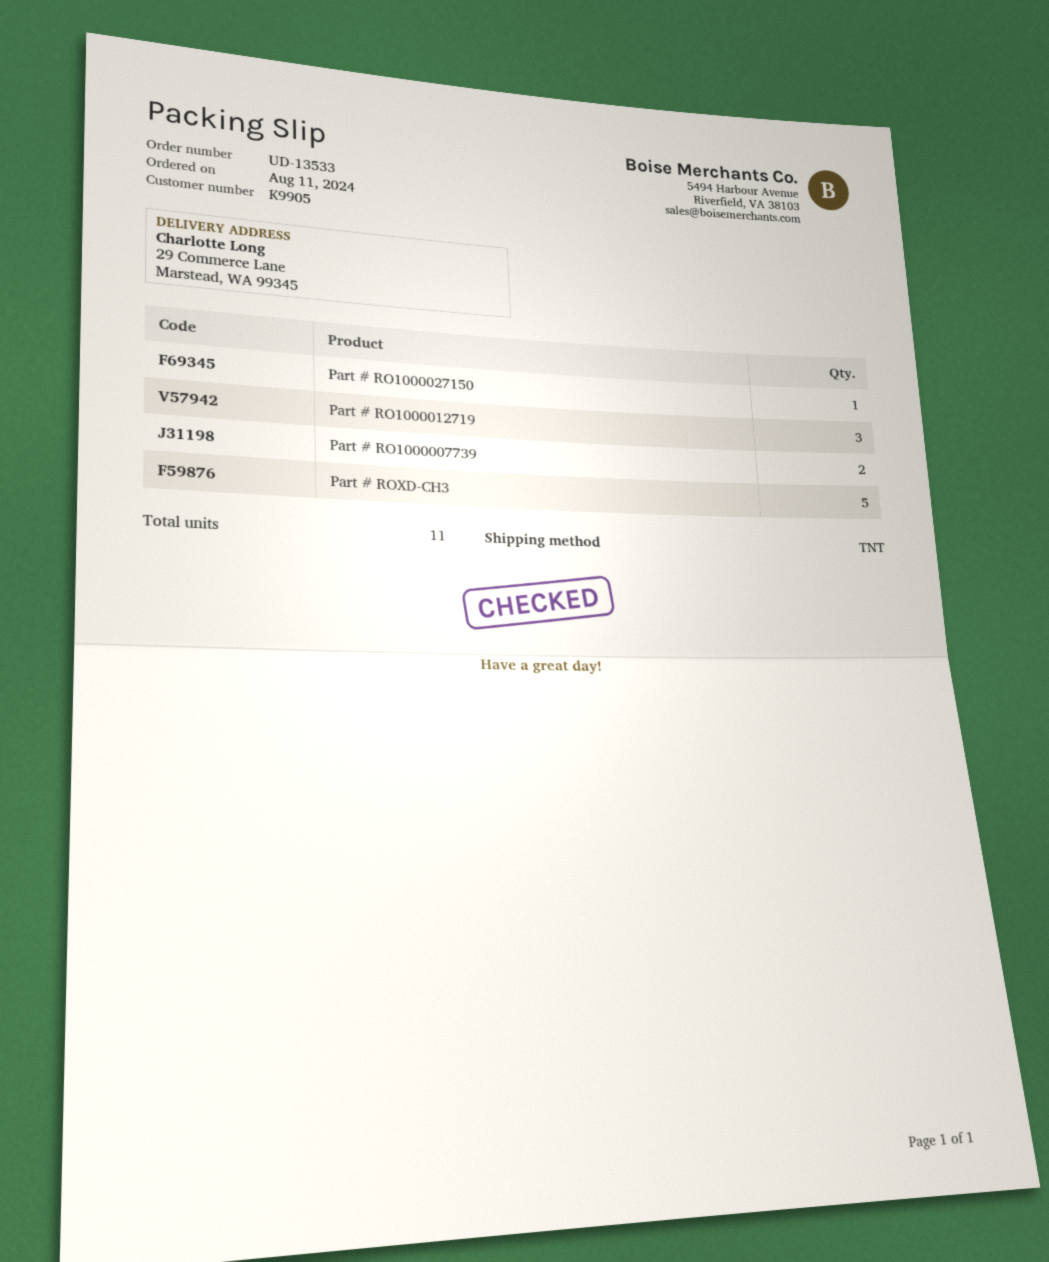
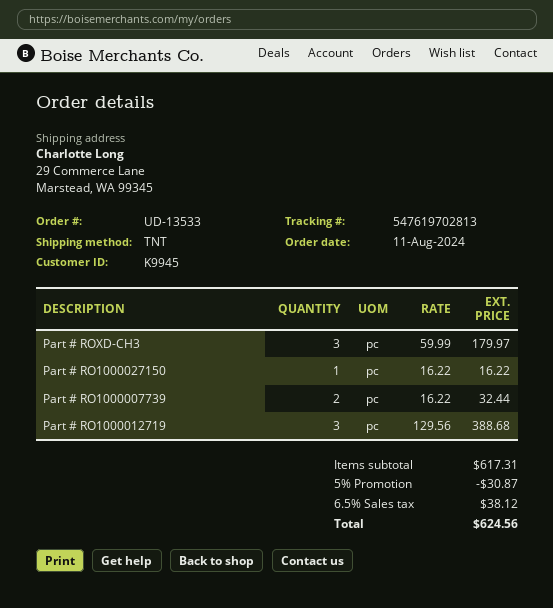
customer number: K9905 -> K9945
Part # ROXD-CH3: 5 -> 3

